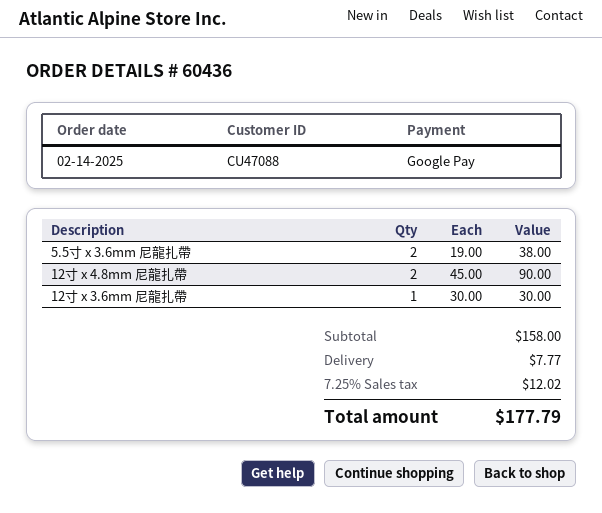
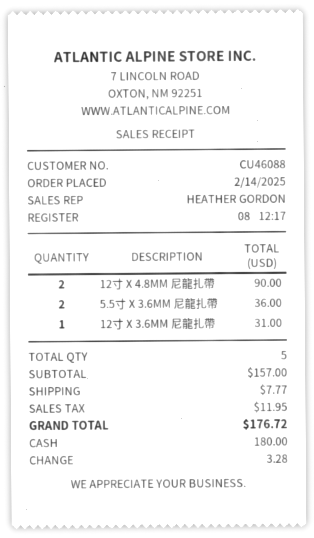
customer number: CU47088 -> CU46088
payment method: Google Pay -> cash
5.5寸 x 3.6mm 尼龍扎帶: 2 for 38.00 -> 2 for 36.00
12寸 x 3.6mm 尼龍扎帶: 1 for 30.00 -> 1 for 31.00
subtotal: 158.00 -> 157.00
tax: 12.02 -> 11.95
total: 177.79 -> 176.72

